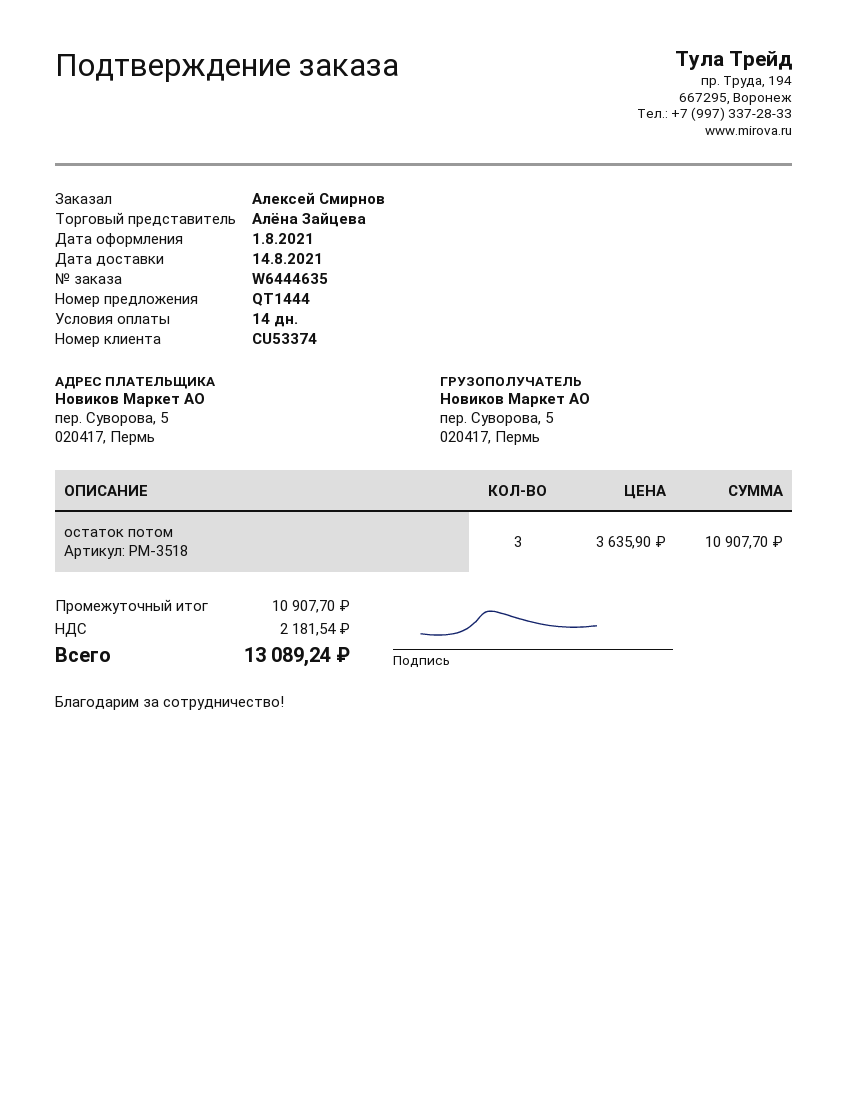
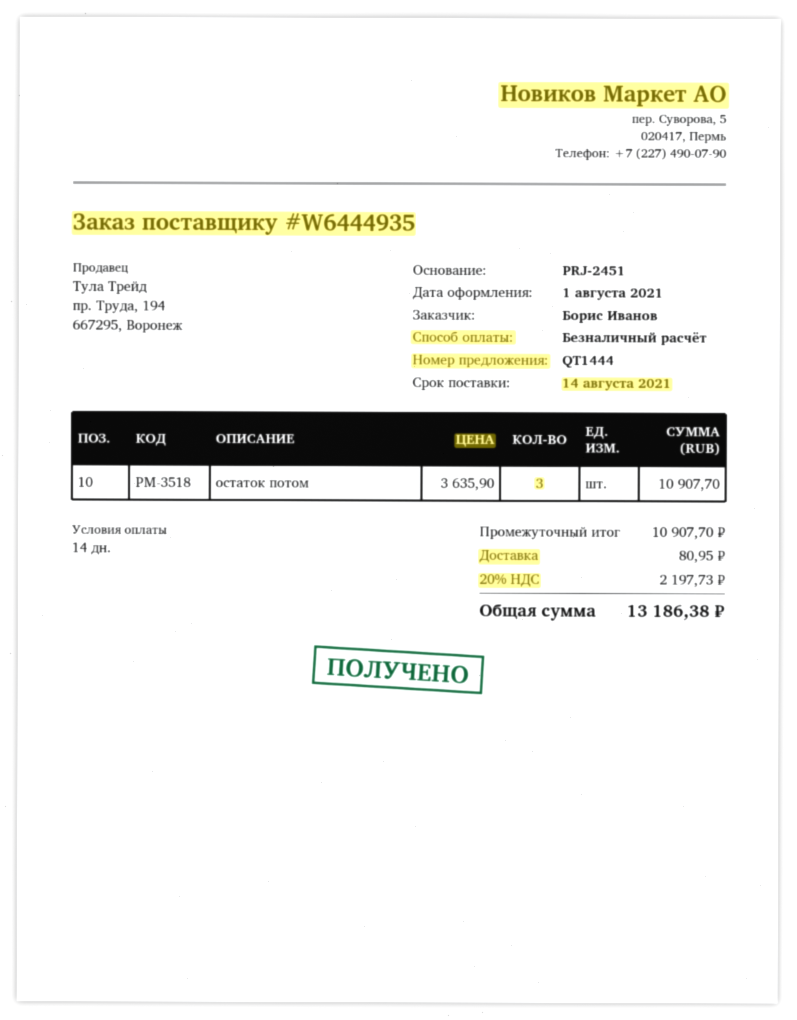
order number: W6444635 -> W6444935
ordered by: Алексей Смирнов -> Борис Иванов
shipping: none -> 80.95
tax: 2181.54 -> 2197.73
total: 13089.24 -> 13186.38

